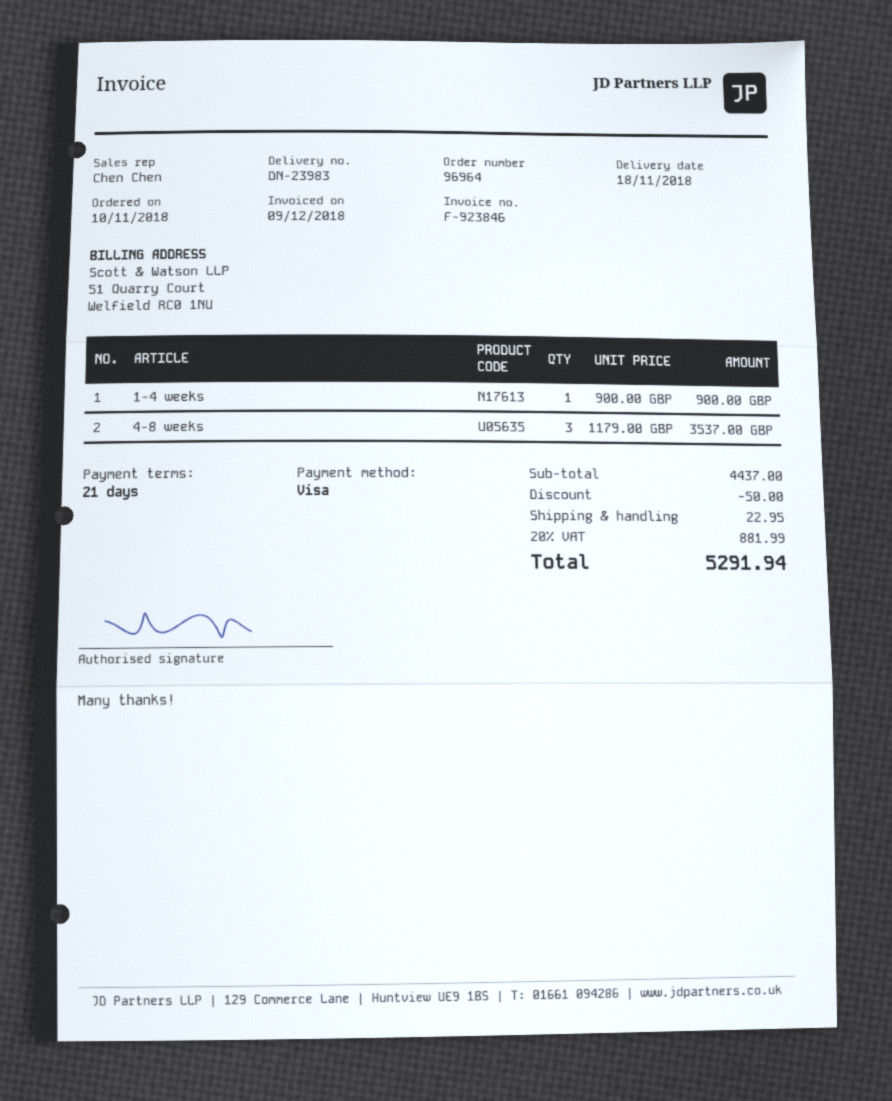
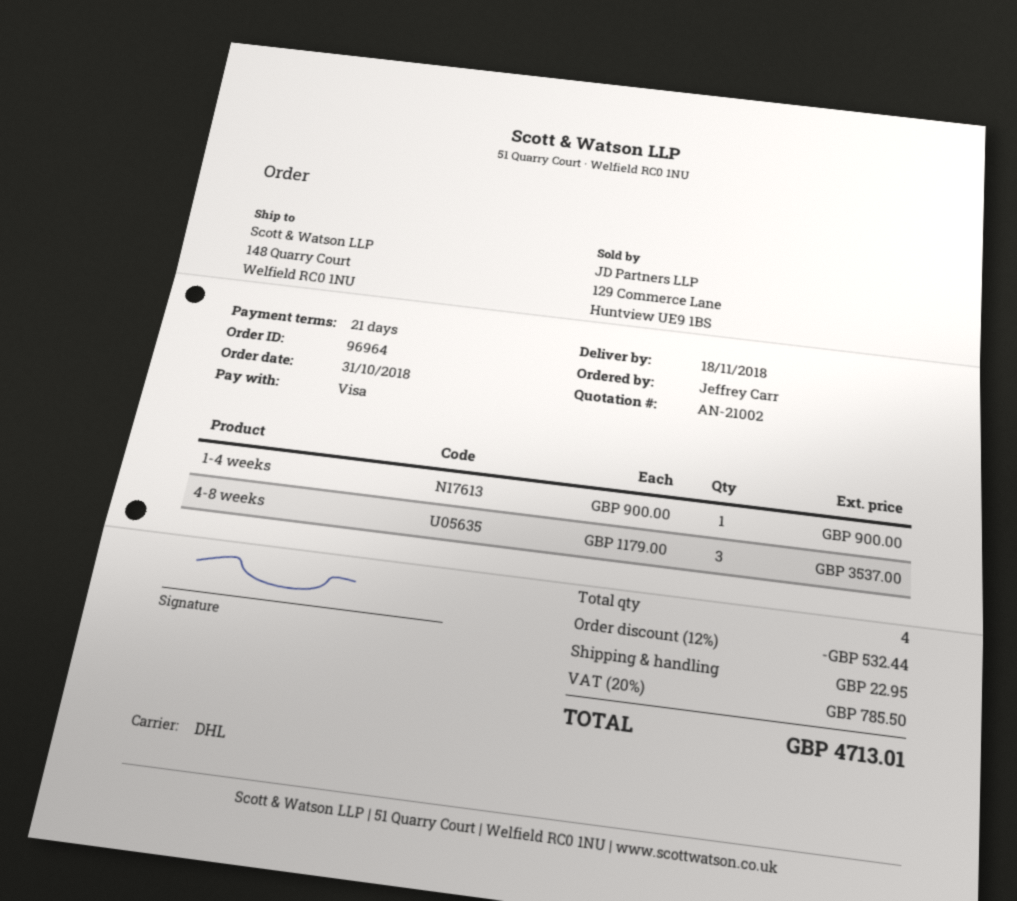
order date: 2018-11-10 -> 2018-10-31
discount: 50.00 -> 532.44
tax: 20% = 881.99 -> 20% = 785.50
total: 5291.94 -> 4713.01

